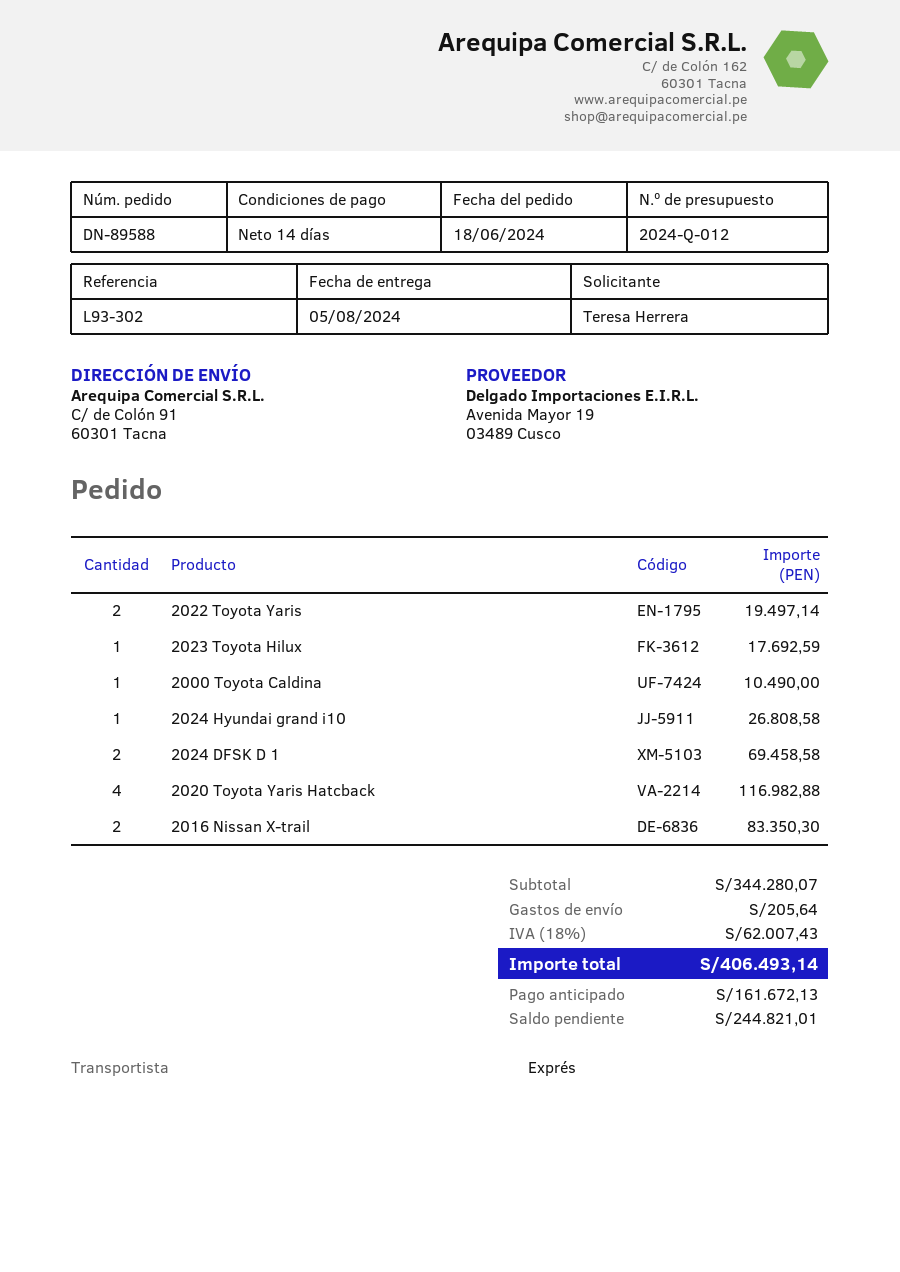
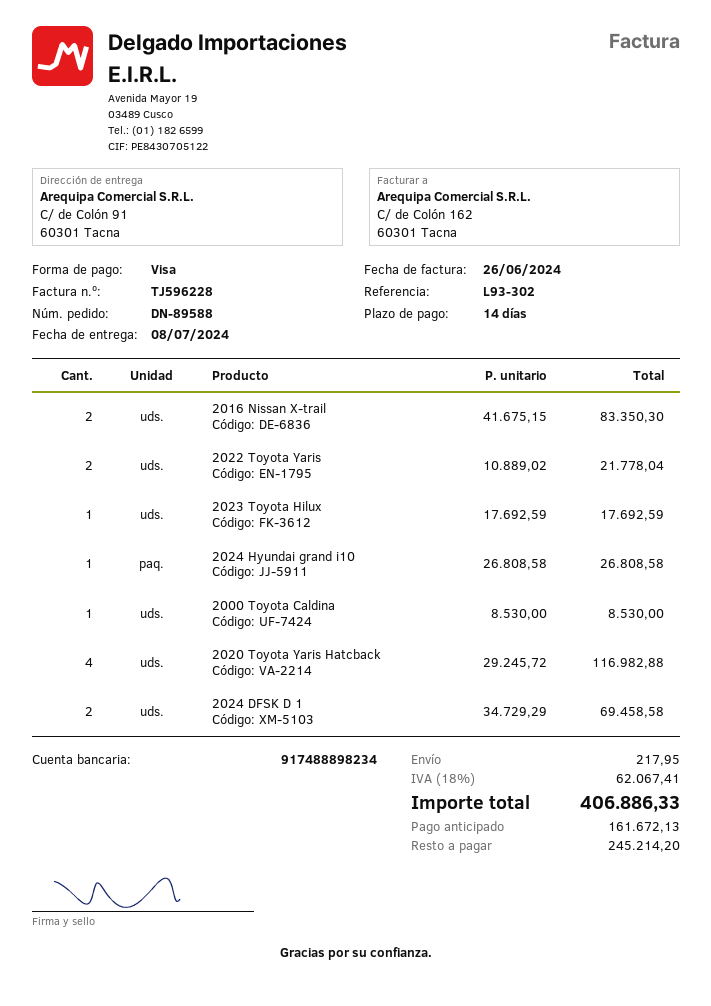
delivery date: 2024-08-05 -> 2024-07-08
2022 Toyota Yaris: 2 for 19497.14 -> 2 for 21778.04
2000 Toyota Caldina: 1 for 10490.00 -> 1 for 8530.00
shipping: 205.64 -> 217.95
tax: 18% = 62007.43 -> 18% = 62067.41
total: 406493.14 -> 406886.33
balance: 244821.01 -> 245214.20

